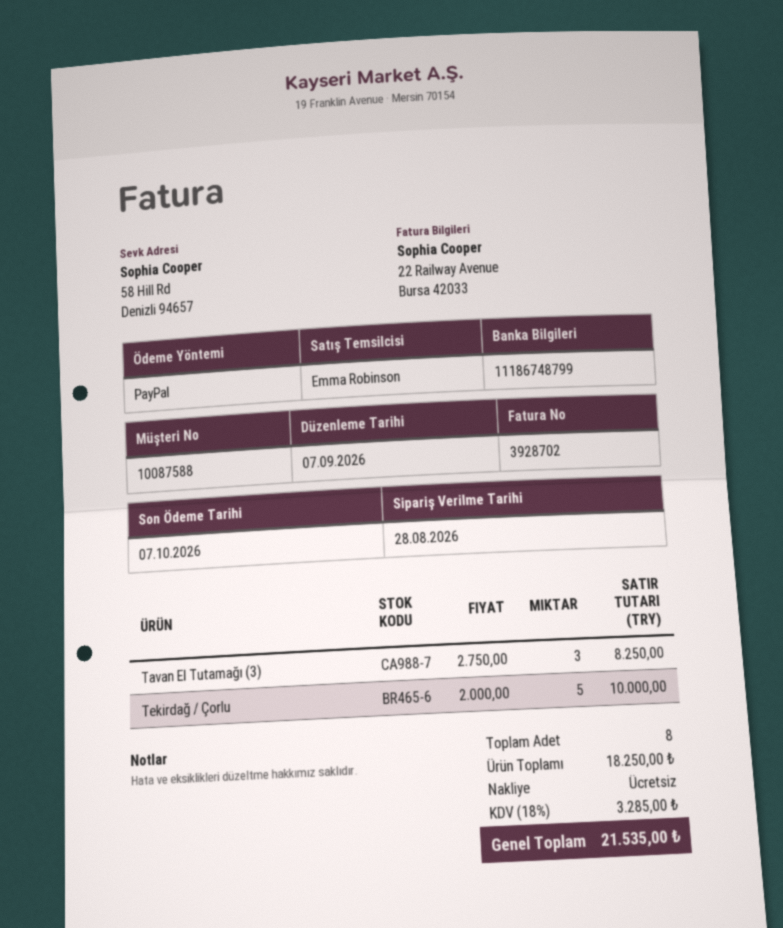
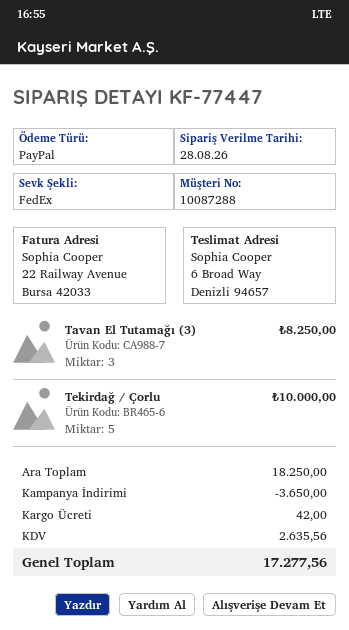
customer number: 10087588 -> 10087288
ship to: 58 Hill Rd, Denizli 94657 -> 6 Broad Way, Denizli 94657
discount: none -> 3650.00
shipping: 0.00 -> 42.00
tax: 3285.00 -> 2635.56
total: 21535.00 -> 17277.56

